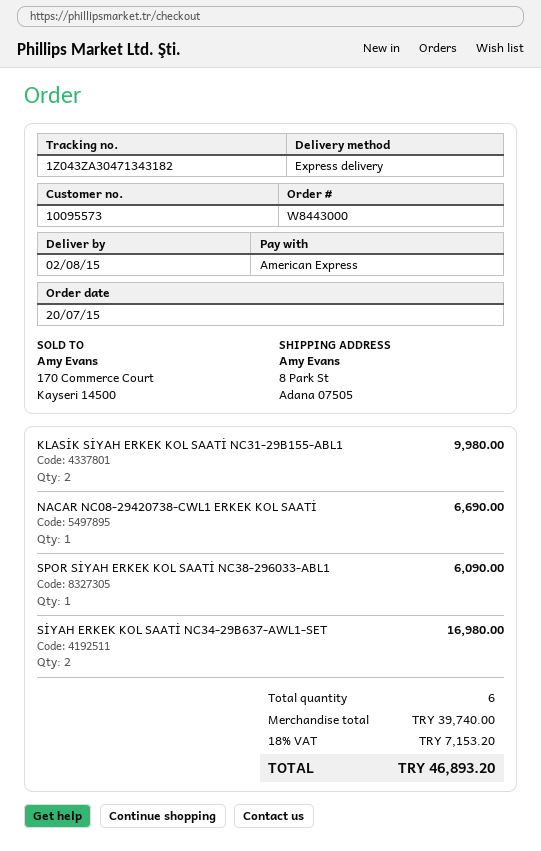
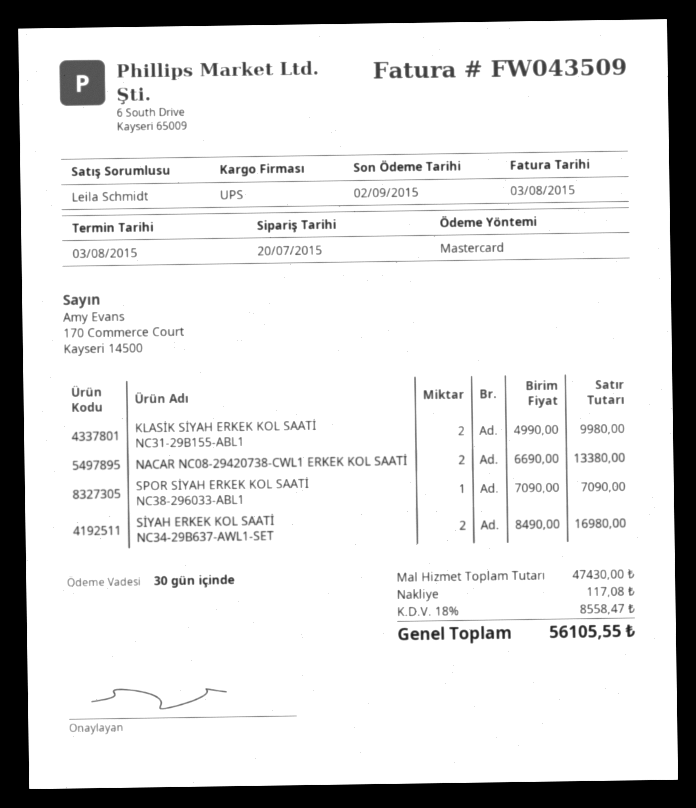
delivery date: 2015-08-02 -> 2015-08-03
payment method: American Express -> Mastercard
shipping method: express -> UPS
NACAR NC08-29420738-CWL1 ERKEK KOL SAATİ: 1 for 6690.00 -> 2 for 13380.00
SPOR SİYAH ERKEK KOL SAATİ NC38-296033-ABL1: 1 for 6090.00 -> 1 for 7090.00
subtotal: 39740.00 -> 47430.00
shipping: none -> 117.08
tax: 18% = 7153.20 -> 18% = 8558.47
total: 46893.20 -> 56105.55

